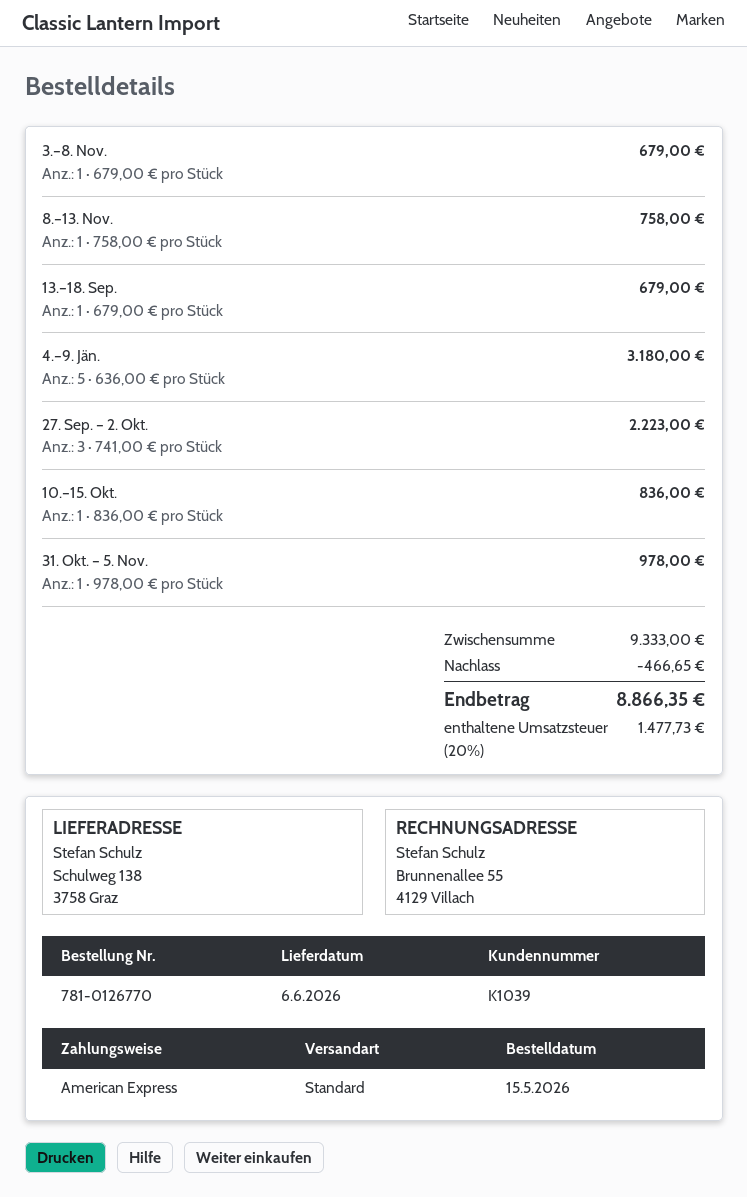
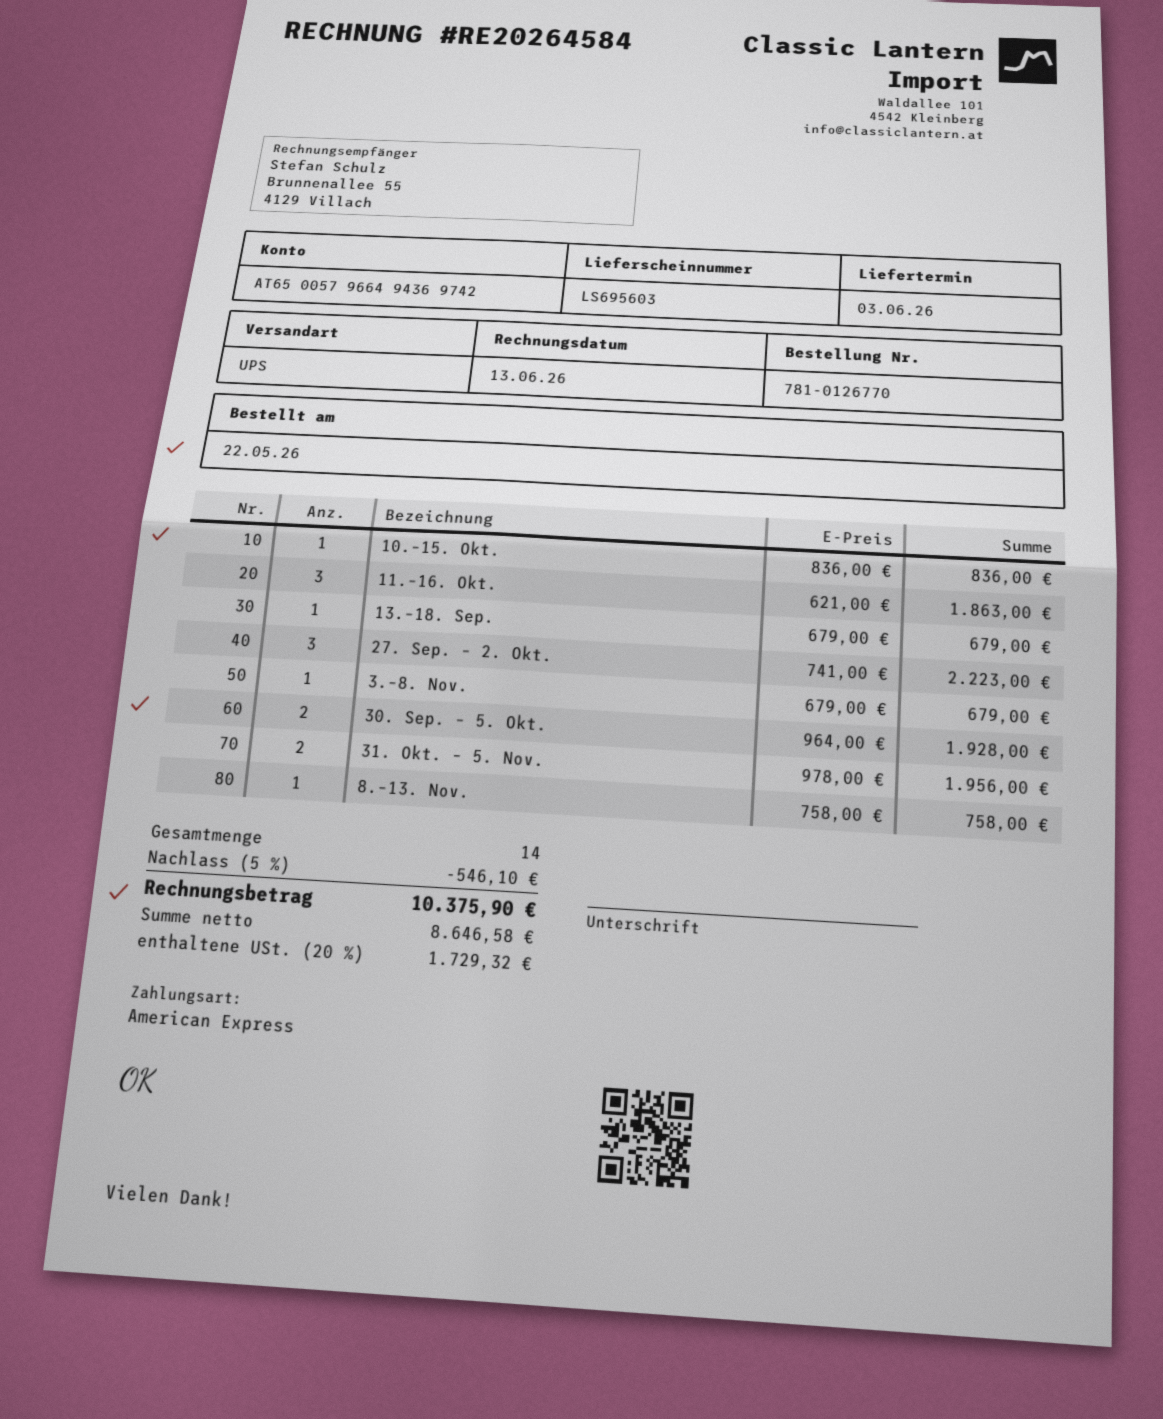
order date: 2026-05-15 -> 2026-05-22
delivery date: 2026-06-06 -> 2026-06-03
shipping method: standard -> UPS
4.–9. Jän.: 5 x 636.00 = 3180.00 -> none
31. Okt. – 5. Nov.: 1 x 978.00 = 978.00 -> 2 x 978.00 = 1956.00
11.–16. Okt.: none -> 3 x 621.00 = 1863.00
30. Sep. – 5. Okt.: none -> 2 x 964.00 = 1928.00
discount: 466.65 -> 546.10
tax: 20% = 1477.73 -> 20% = 1729.32
total: 8866.35 -> 10375.90

